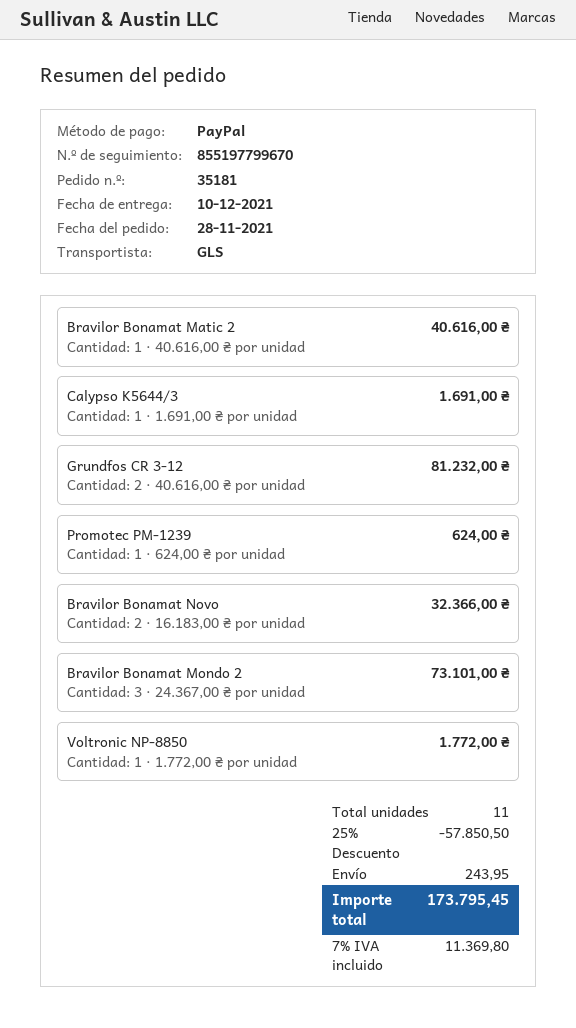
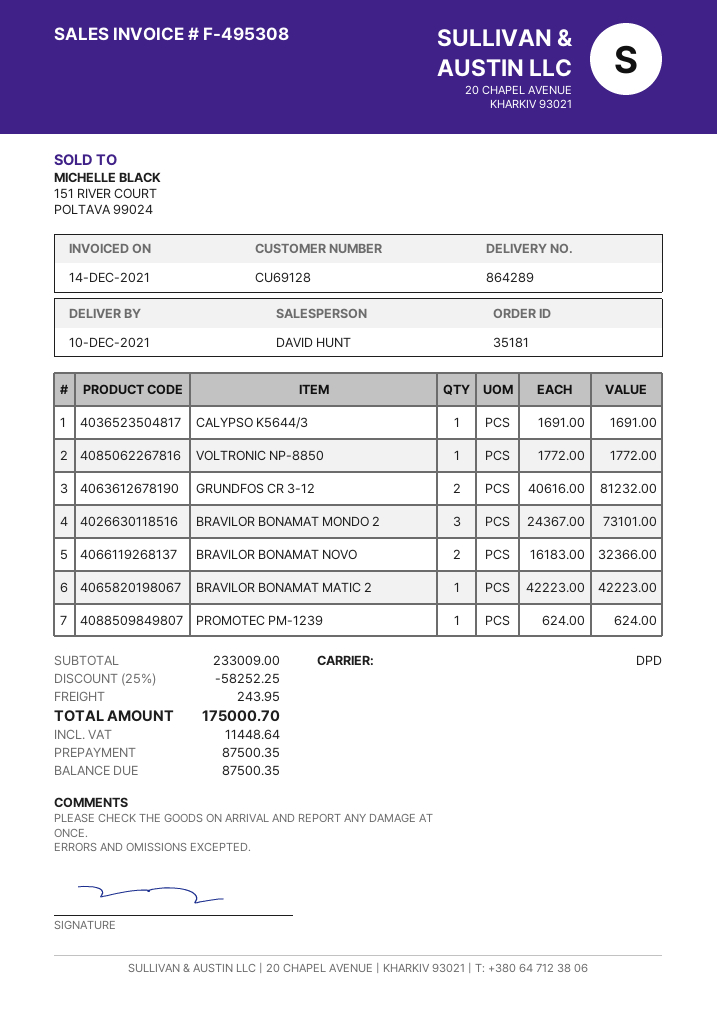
shipping method: GLS -> DPD
Bravilor Bonamat Matic 2: 1 x 40616.00 = 40616.00 -> 1 x 42223.00 = 42223.00
discount: 25% = 57850.50 -> 25% = 58252.25
tax: 11369.80 -> 11448.64
total: 173795.45 -> 175000.70

